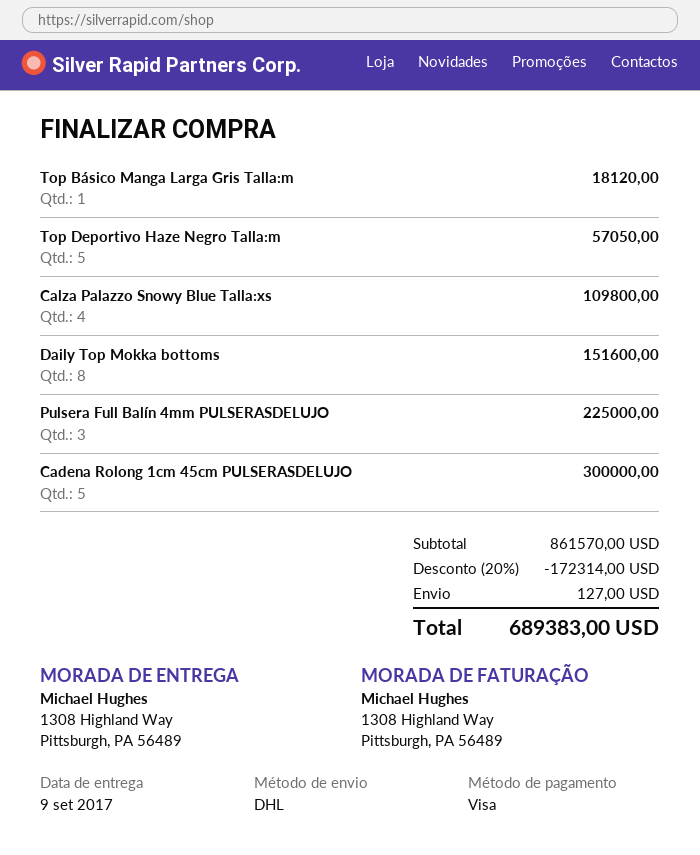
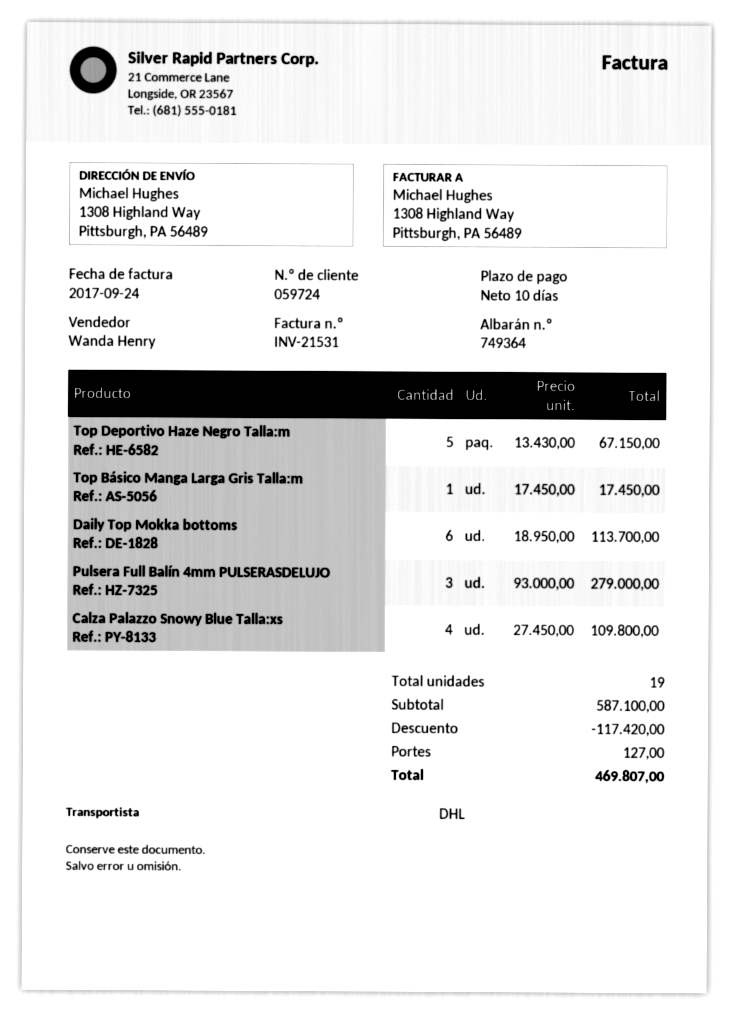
Top Básico Manga Larga Gris Talla:m: 1 for 18120.00 -> 1 for 17450.00
Top Deportivo Haze Negro Talla:m: 5 for 57050.00 -> 5 for 67150.00
Daily Top Mokka bottoms: 8 for 151600.00 -> 6 for 113700.00
Pulsera Full Balín 4mm PULSERASDELUJO: 3 for 225000.00 -> 3 for 279000.00
Cadena Rolong 1cm 45cm PULSERASDELUJO: 5 for 300000.00 -> none
subtotal: 861570.00 -> 587100.00
discount: 172314.00 -> 117420.00
total: 689383.00 -> 469807.00

